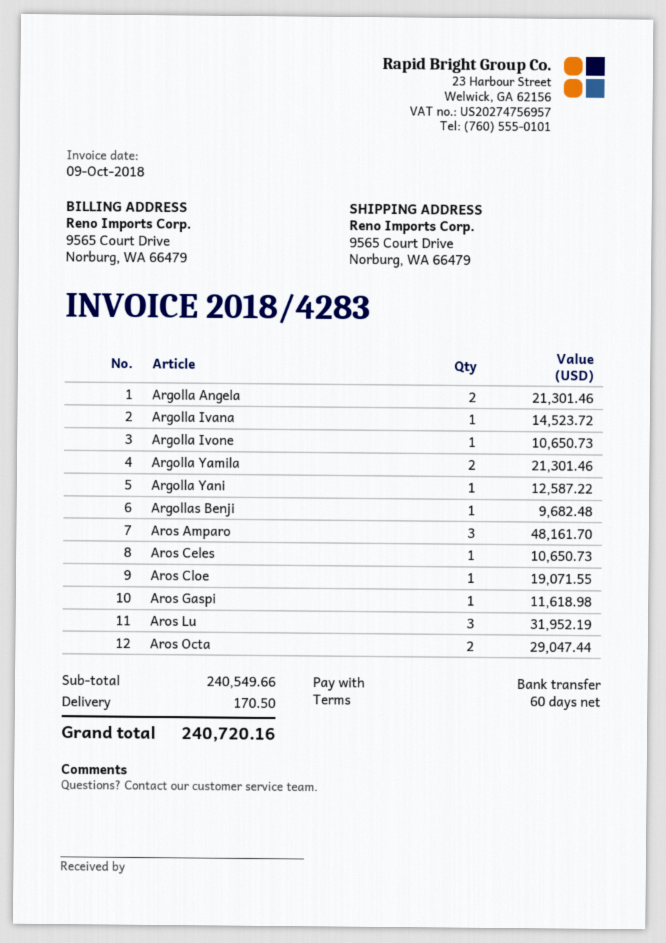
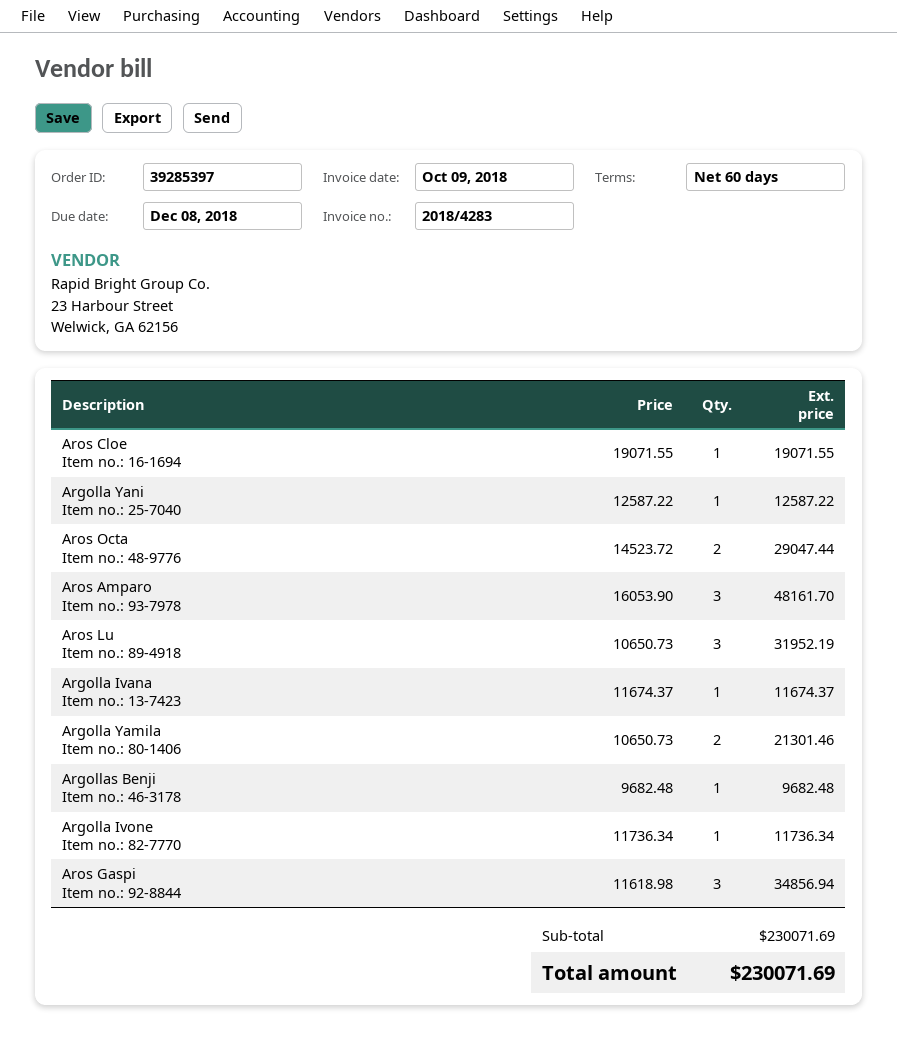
Argolla Angela: 2 for 21301.46 -> none
Argolla Ivana: 1 for 14523.72 -> 1 for 11674.37
Argolla Ivone: 1 for 10650.73 -> 1 for 11736.34
Aros Celes: 1 for 10650.73 -> none
Aros Gaspi: 1 for 11618.98 -> 3 for 34856.94
subtotal: 240549.66 -> 230071.69
shipping: 170.50 -> none
total: 240720.16 -> 230071.69

